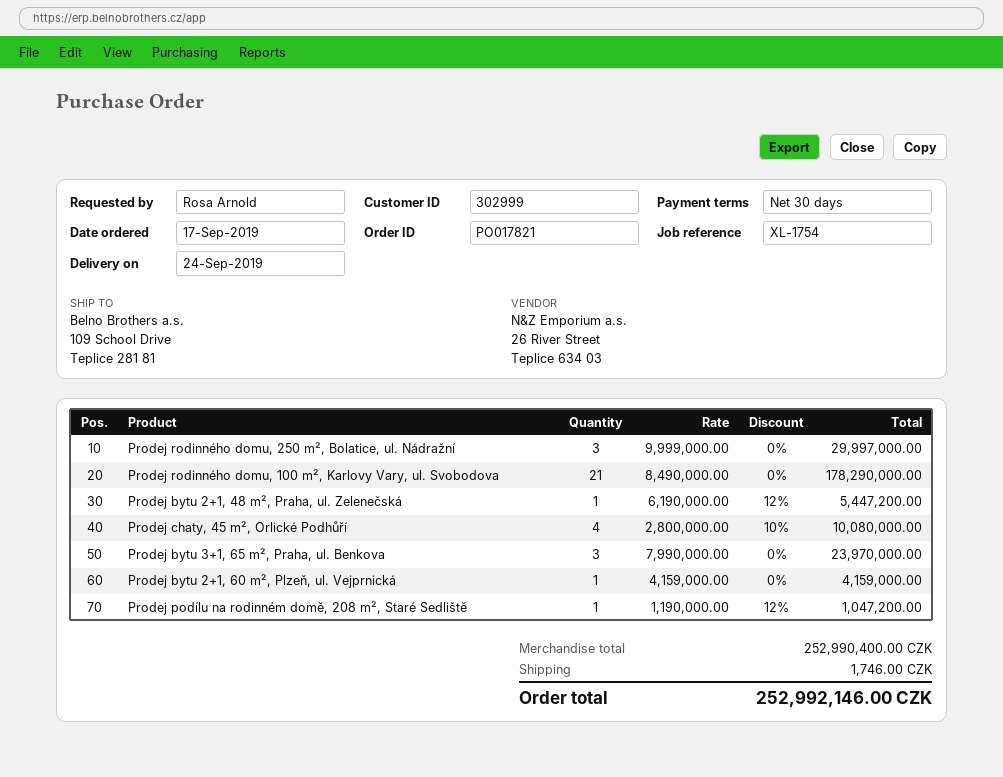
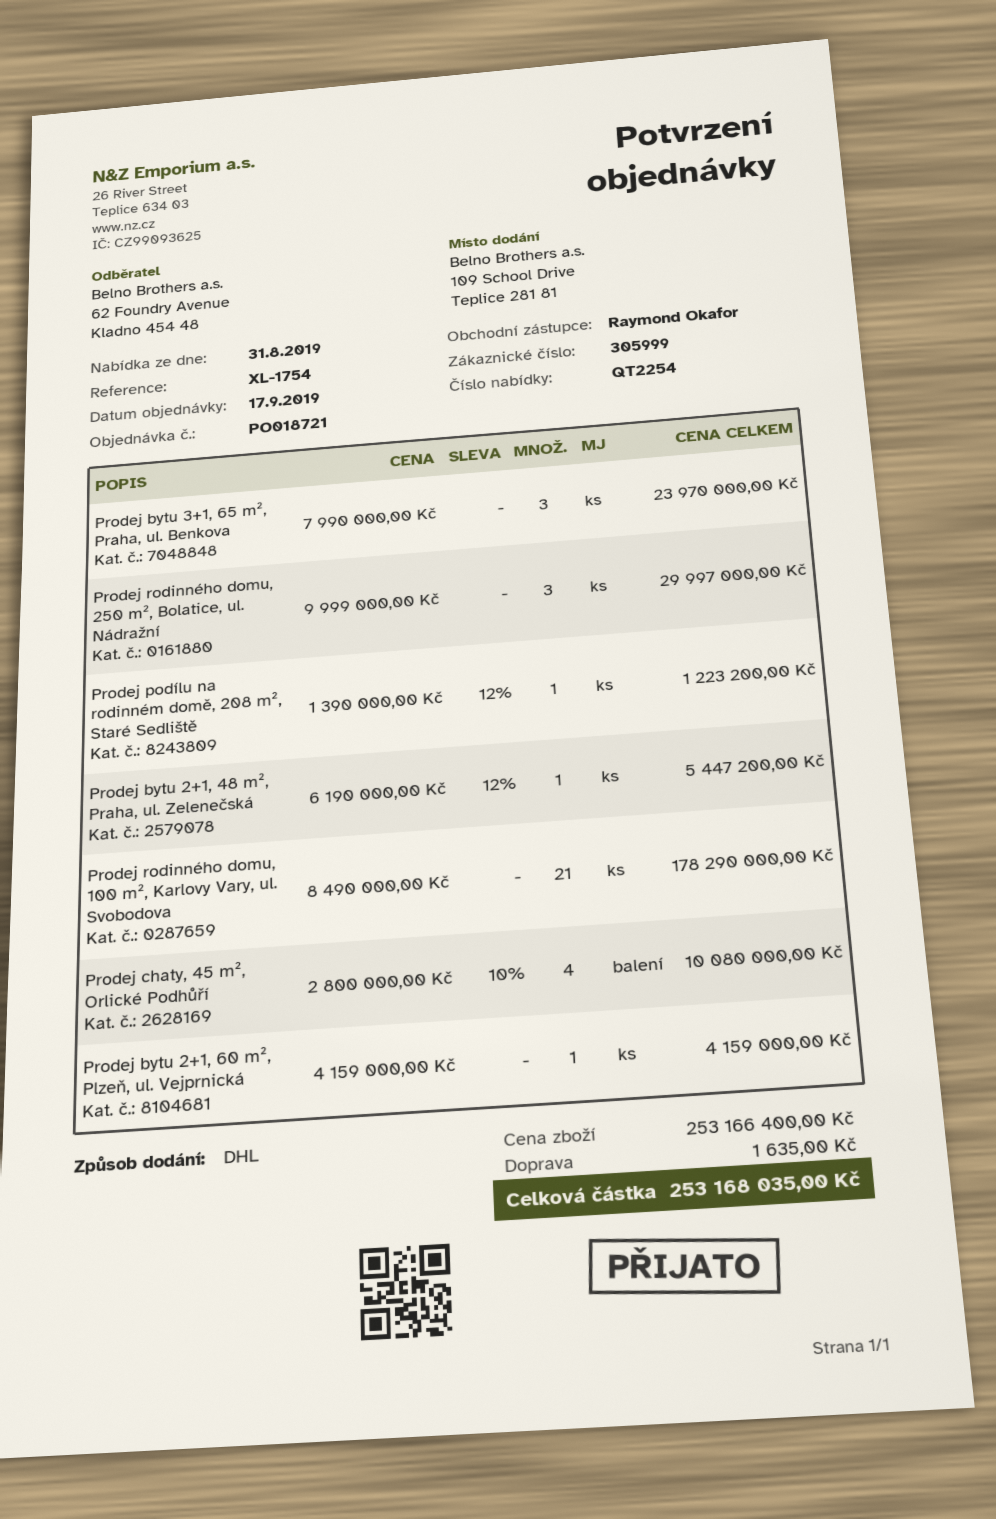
order number: PO017821 -> PO018721
customer number: 302999 -> 305999
Prodej podílu na rodinném domě, 208 m², Staré Sedliště: 1 x 1190000.00 - 12% = 1047200.00 -> 1 x 1390000.00 - 12% = 1223200.00
subtotal: 252990400.00 -> 253166400.00
shipping: 1746.00 -> 1635.00
total: 252992146.00 -> 253168035.00

